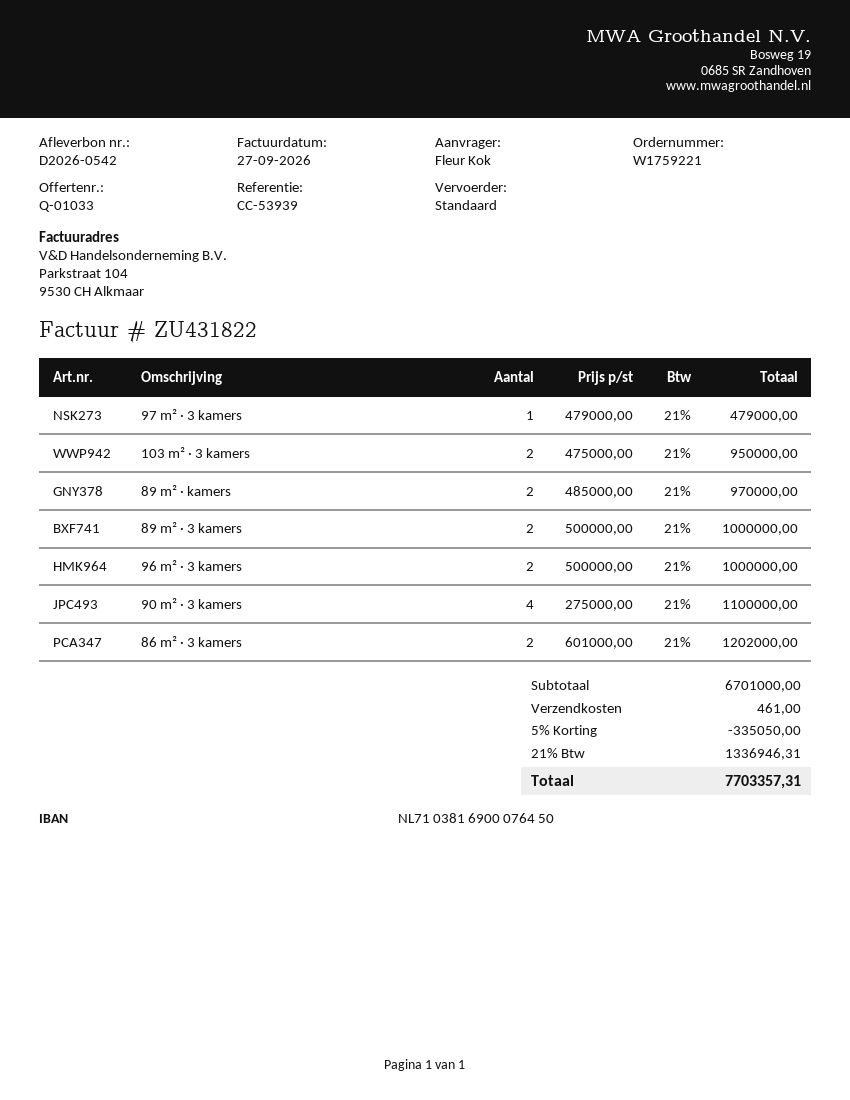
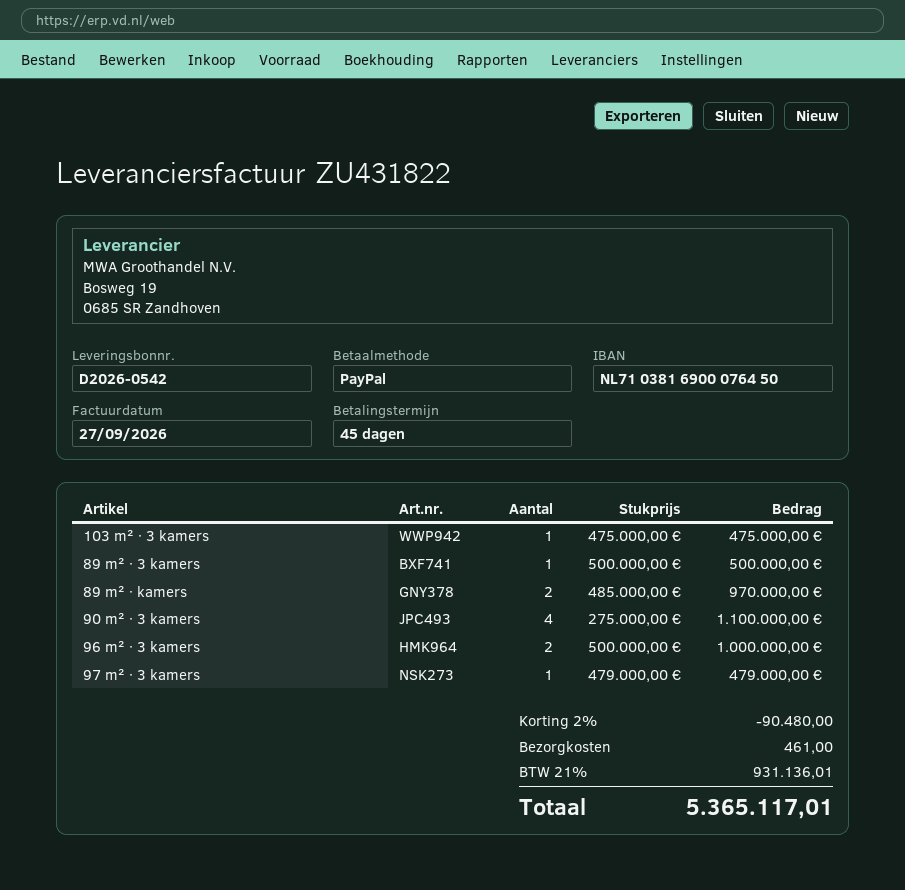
103 m² · 3 kamers: 2 x 475000.00 = 950000.00 -> 1 x 475000.00 = 475000.00
89 m² · 3 kamers: 2 x 500000.00 = 1000000.00 -> 1 x 500000.00 = 500000.00
86 m² · 3 kamers: 2 x 601000.00 = 1202000.00 -> none
discount: 5% = 335050.00 -> 2% = 90480.00
tax: 21% = 1336946.31 -> 21% = 931136.01
total: 7703357.31 -> 5365117.01

